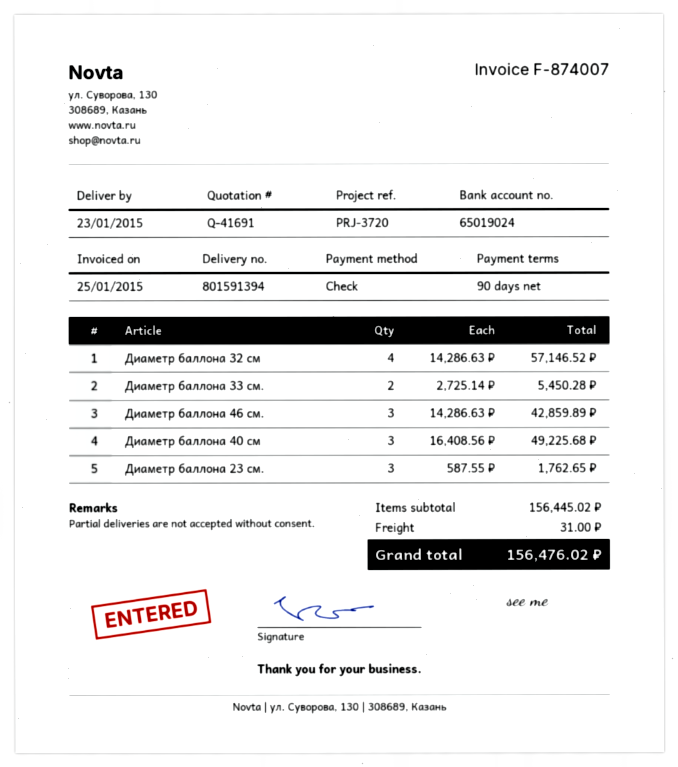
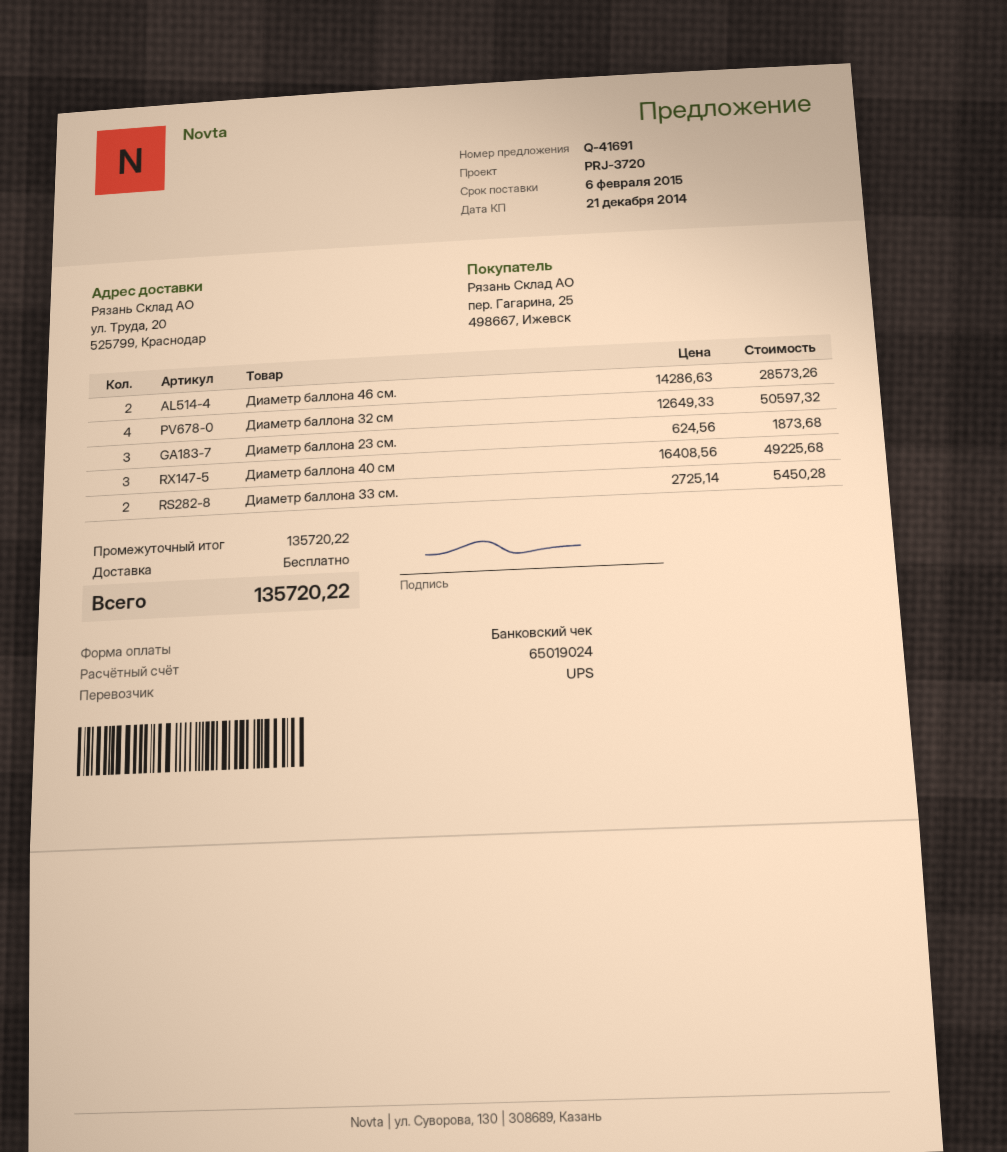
delivery date: 2015-01-23 -> 2015-02-06
Диаметр баллона 32 см: 4 x 14286.63 = 57146.52 -> 4 x 12649.33 = 50597.32
Диаметр баллона 46 см.: 3 x 14286.63 = 42859.89 -> 2 x 14286.63 = 28573.26
Диаметр баллона 23 см.: 3 x 587.55 = 1762.65 -> 3 x 624.56 = 1873.68
subtotal: 156445.02 -> 135720.22
shipping: 31.00 -> 0.00
total: 156476.02 -> 135720.22

